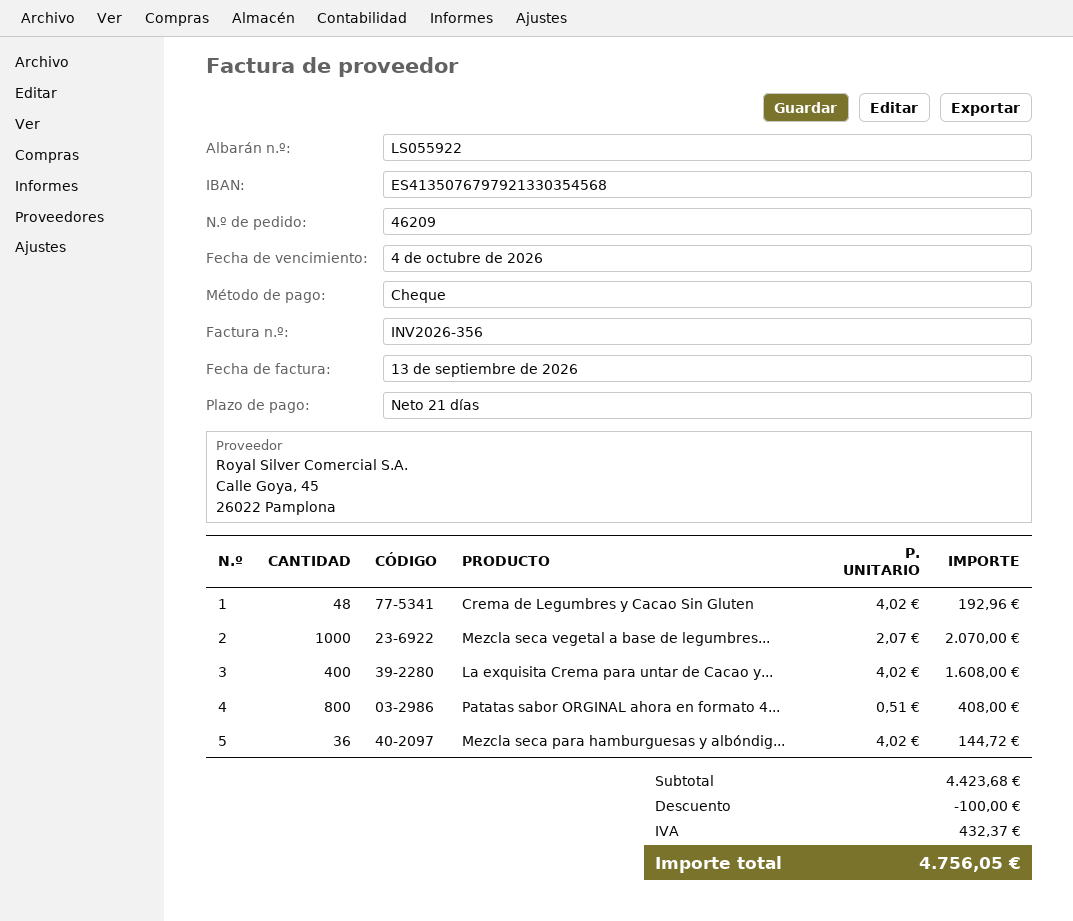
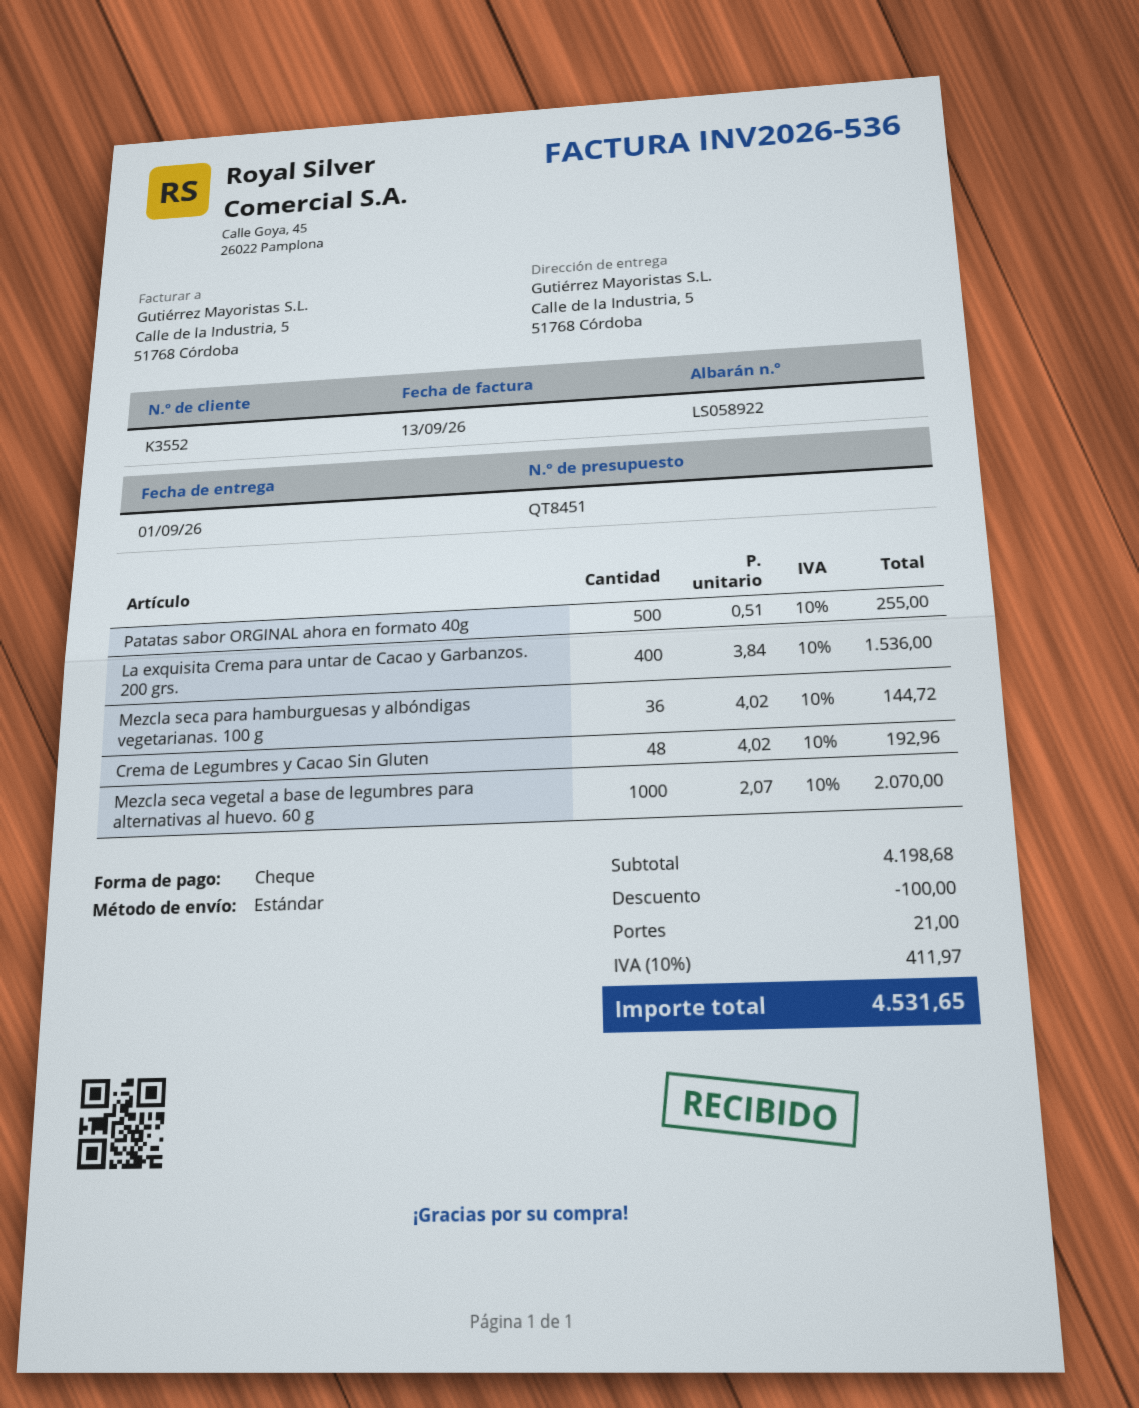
delivery note number: LS055922 -> LS058922
invoice number: INV2026-356 -> INV2026-536
La exquisita Crema para untar de Cacao y...: 400 x 4.02 = 1608.00 -> 400 x 3.84 = 1536.00
Patatas sabor ORGINAL ahora en formato 4...: 800 x 0.51 = 408.00 -> 500 x 0.51 = 255.00
subtotal: 4423.68 -> 4198.68
shipping: none -> 21.00
tax: 432.37 -> 411.97
total: 4756.05 -> 4531.65

